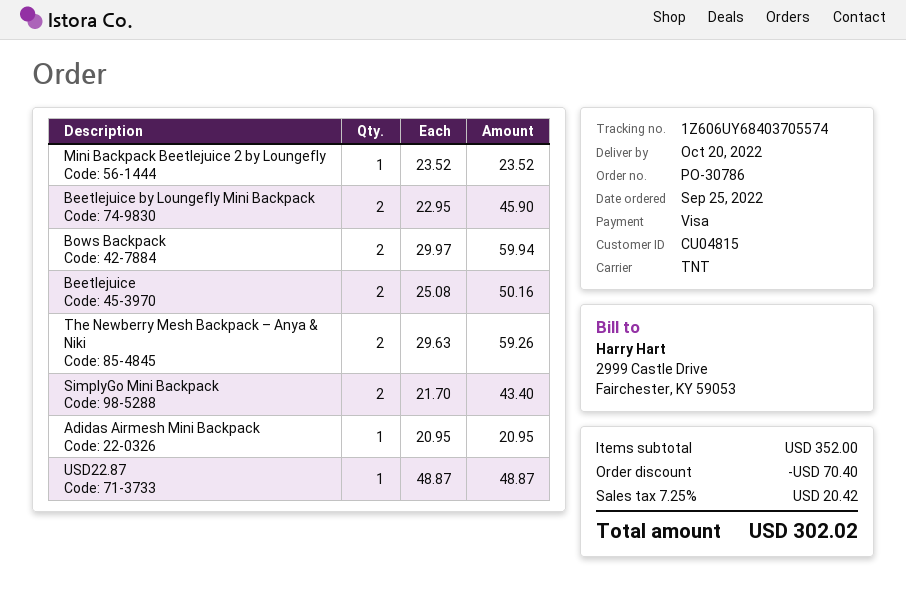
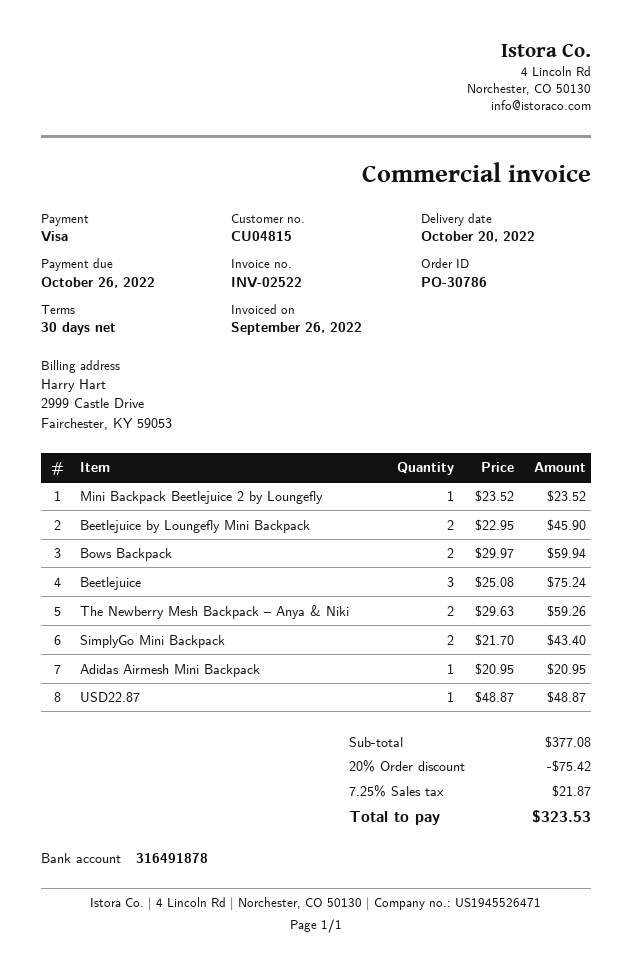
Beetlejuice: 2 x 25.08 = 50.16 -> 3 x 25.08 = 75.24
subtotal: 352.00 -> 377.08
discount: 70.40 -> 75.42
tax: 7.25% = 20.42 -> 7.25% = 21.87
total: 302.02 -> 323.53

